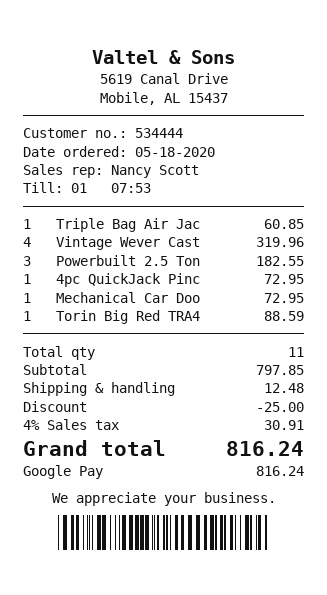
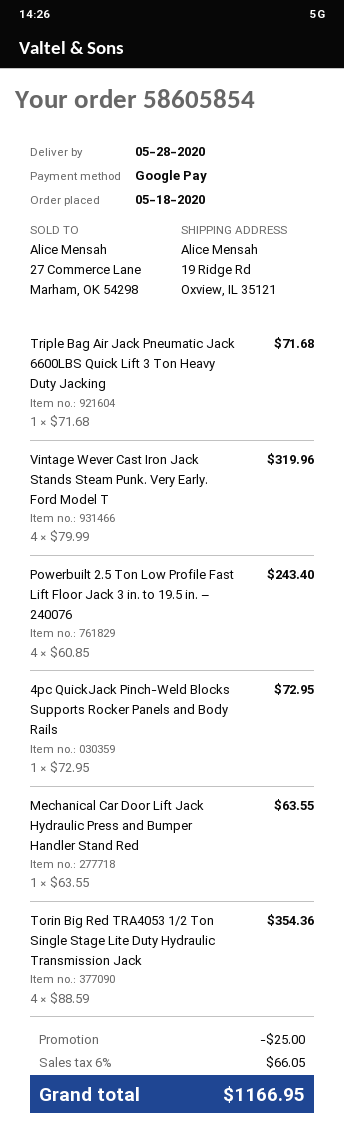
Triple Bag Air Jac: 1 for 60.85 -> 1 for 71.68
Powerbuilt 2.5 Ton: 3 for 182.55 -> 4 for 243.40
Mechanical Car Doo: 1 for 72.95 -> 1 for 63.55
Torin Big Red TRA4: 1 for 88.59 -> 4 for 354.36
shipping: 12.48 -> none
tax: 4% = 30.91 -> 6% = 66.05
total: 816.24 -> 1166.95

